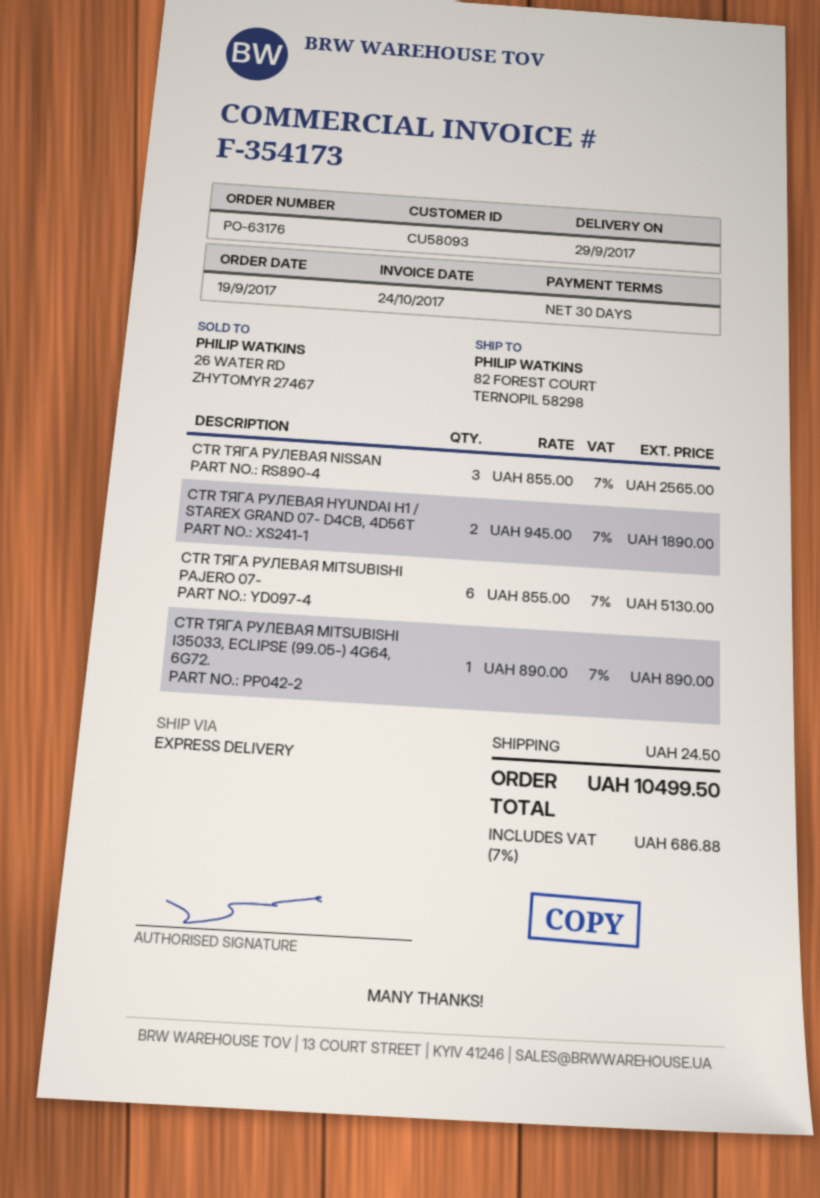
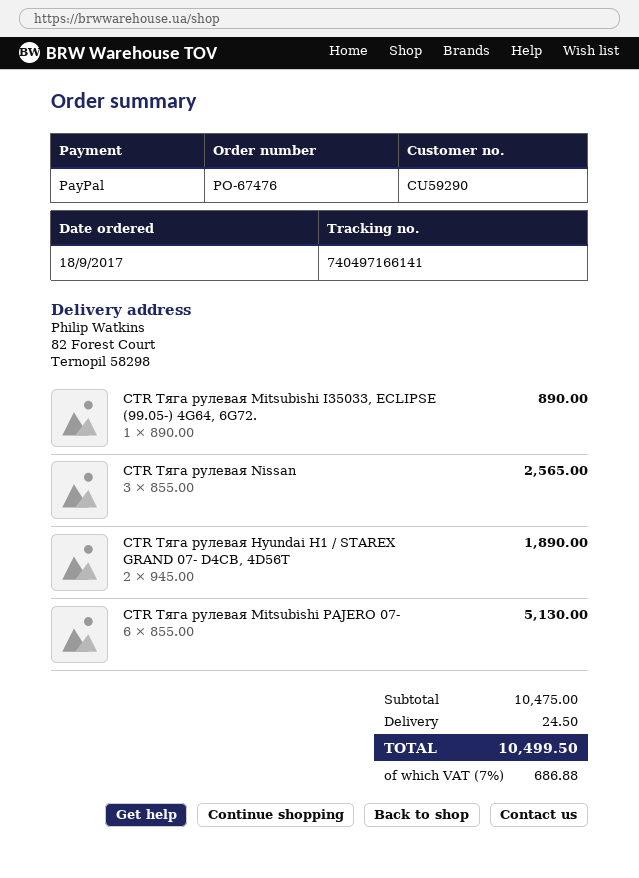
order number: PO-63176 -> PO-67476
order date: 2017-09-19 -> 2017-09-18
customer number: CU58093 -> CU59290

